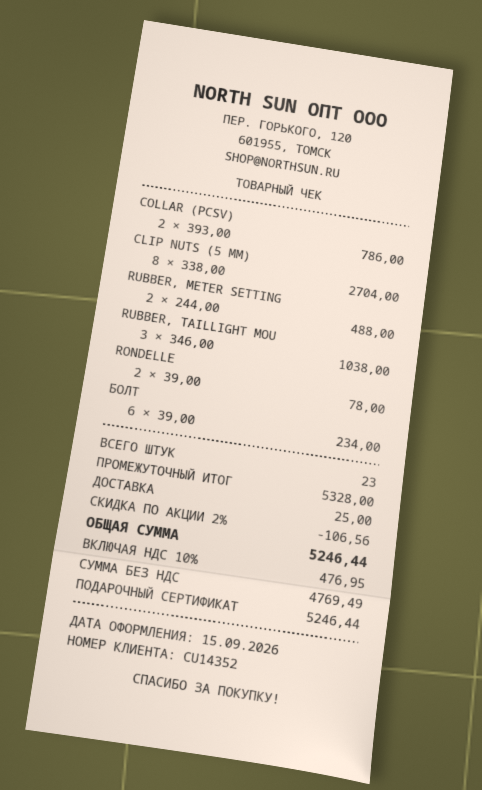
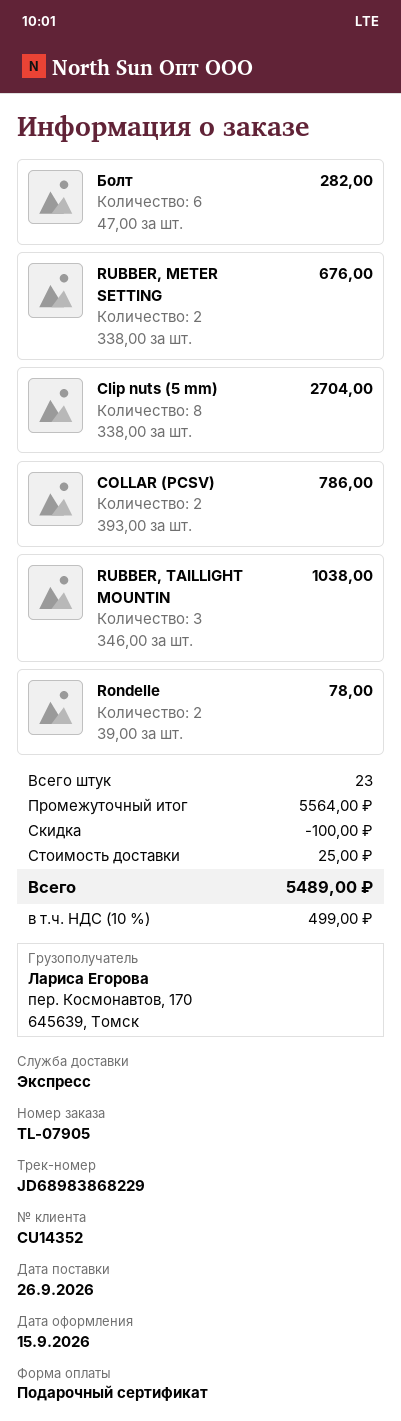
RUBBER, METER SETTING: 2 x 244.00 = 488.00 -> 2 x 338.00 = 676.00
БОЛТ: 6 x 39.00 = 234.00 -> 6 x 47.00 = 282.00
subtotal: 5328.00 -> 5564.00
discount: 106.56 -> 100.00
tax: 10% = 476.95 -> 10% = 499.00
total: 5246.44 -> 5489.00

